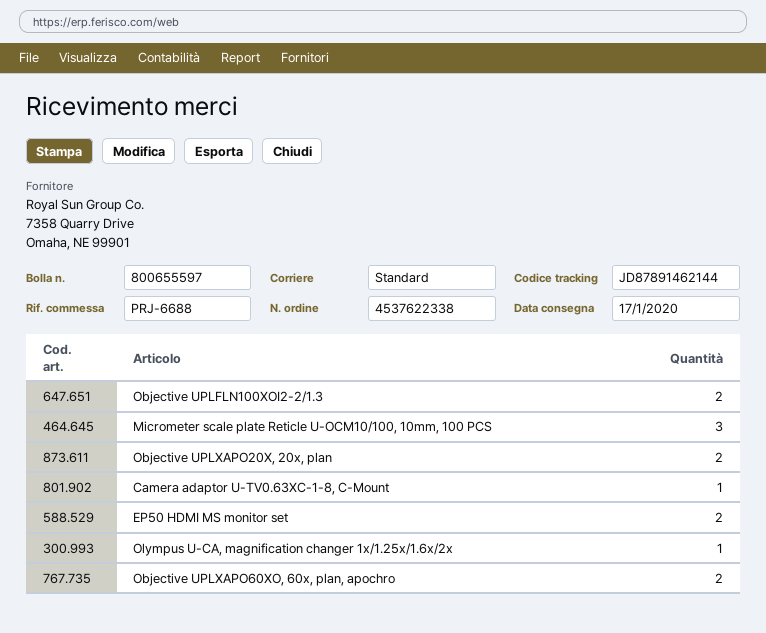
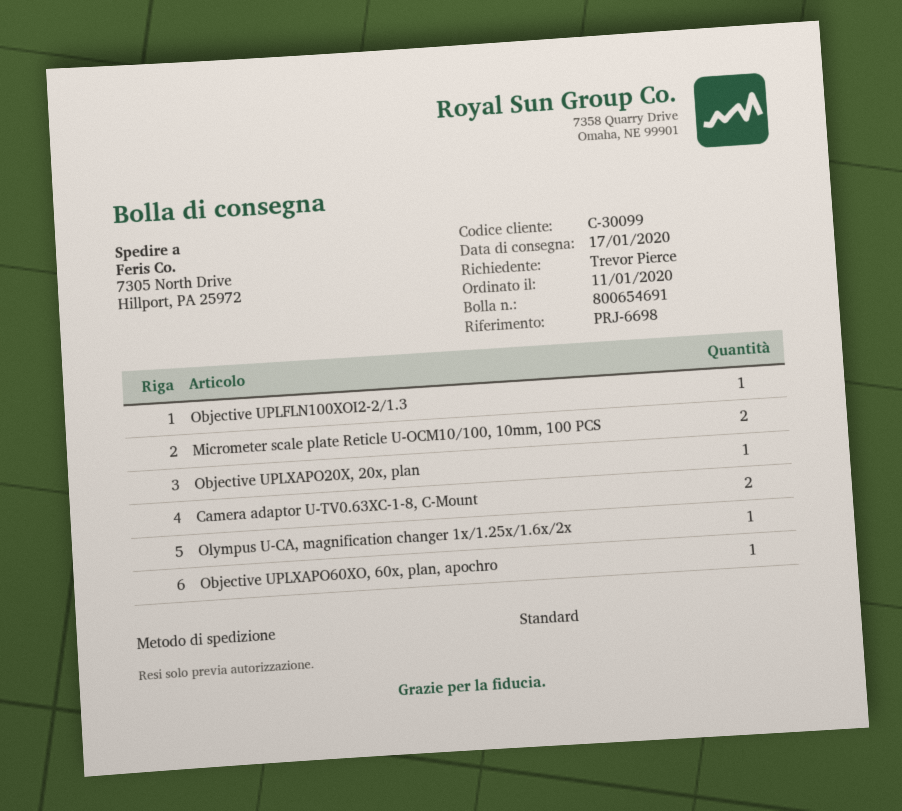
delivery note number: 800655597 -> 800654691
reference: PRJ-6688 -> PRJ-6698
Objective UPLFLN100XOI2-2/1.3: 2 -> 1
Micrometer scale plate Reticle U-OCM10/100, 10mm, 100 PCS: 3 -> 2
Objective UPLXAPO20X, 20x, plan: 2 -> 1
Camera adaptor U-TV0.63XC-1-8, C-Mount: 1 -> 2
EP50 HDMI MS monitor set: 2 -> none
Objective UPLXAPO60XO, 60x, plan, apochro: 2 -> 1

